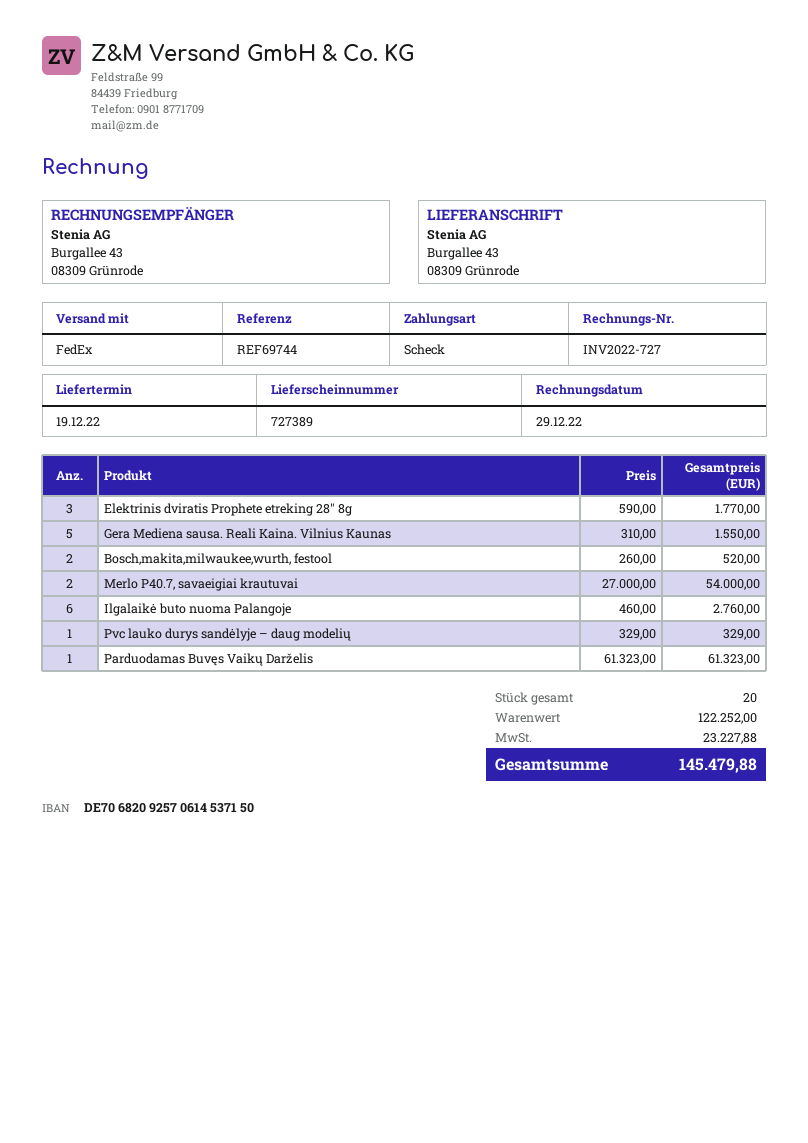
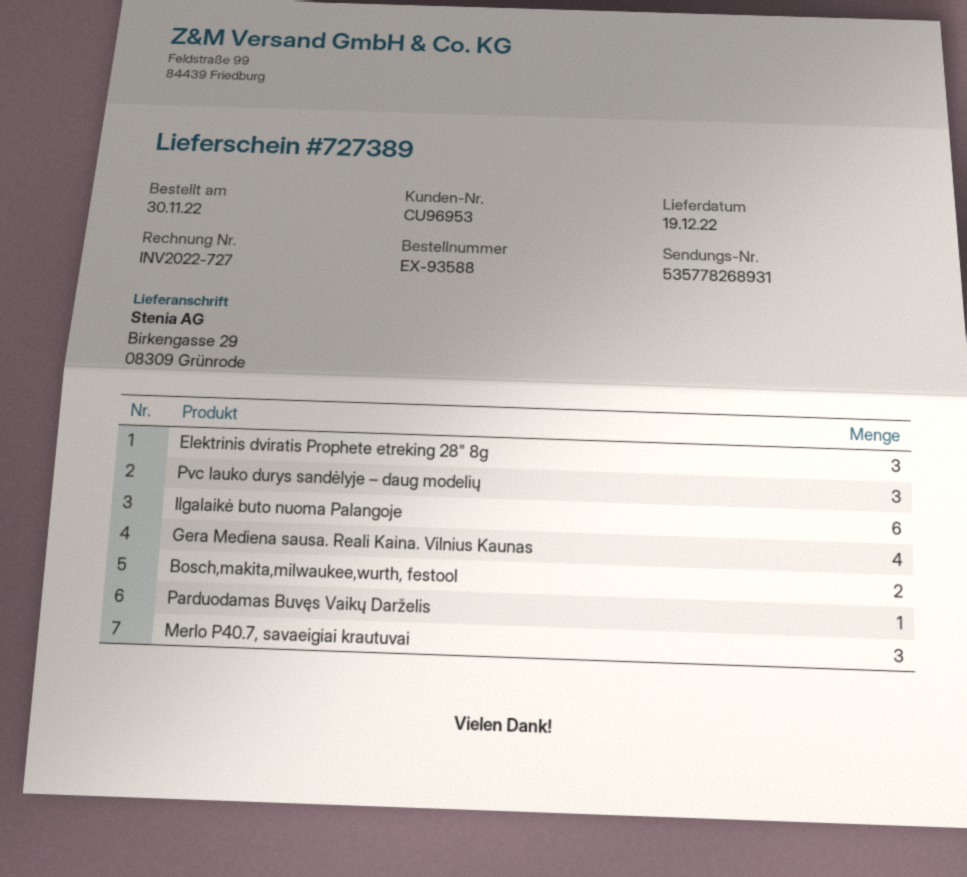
ship to: Burgallee 43, 08309 Grünrode -> Birkengasse 29, 08309 Grünrode
Gera Mediena sausa. Reali Kaina. Vilnius Kaunas: 5 -> 4
Merlo P40.7, savaeigiai krautuvai: 2 -> 3
Pvc lauko durys sandėlyje – daug modelių: 1 -> 3

